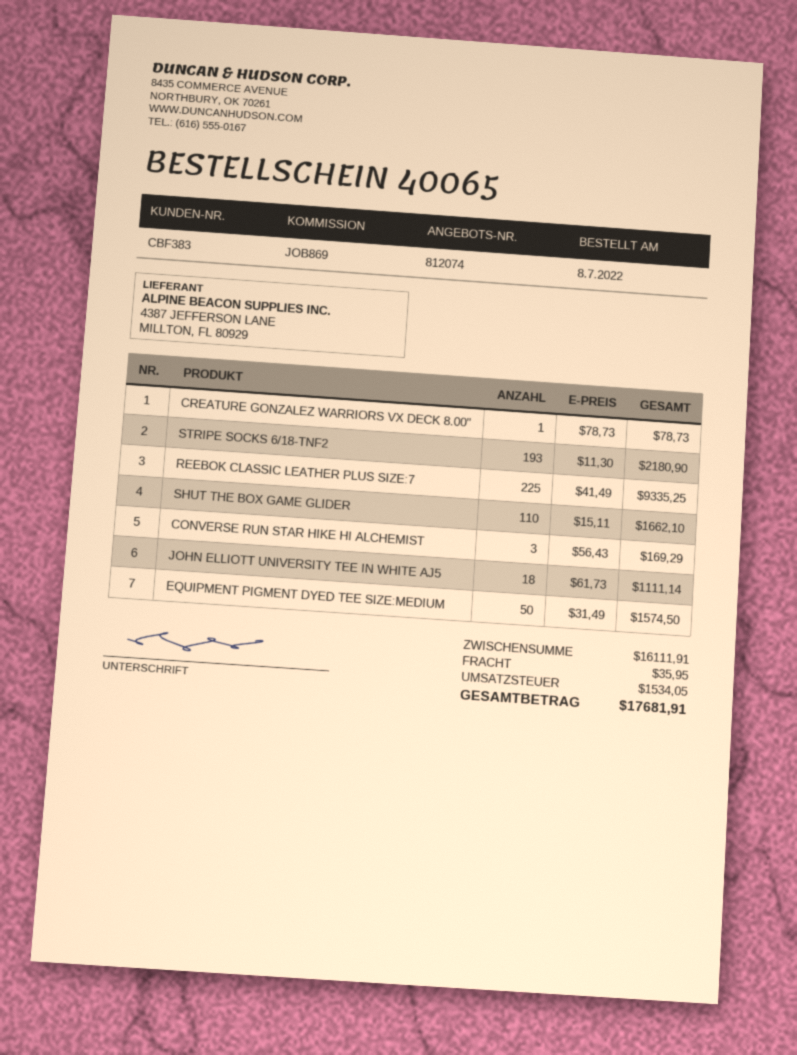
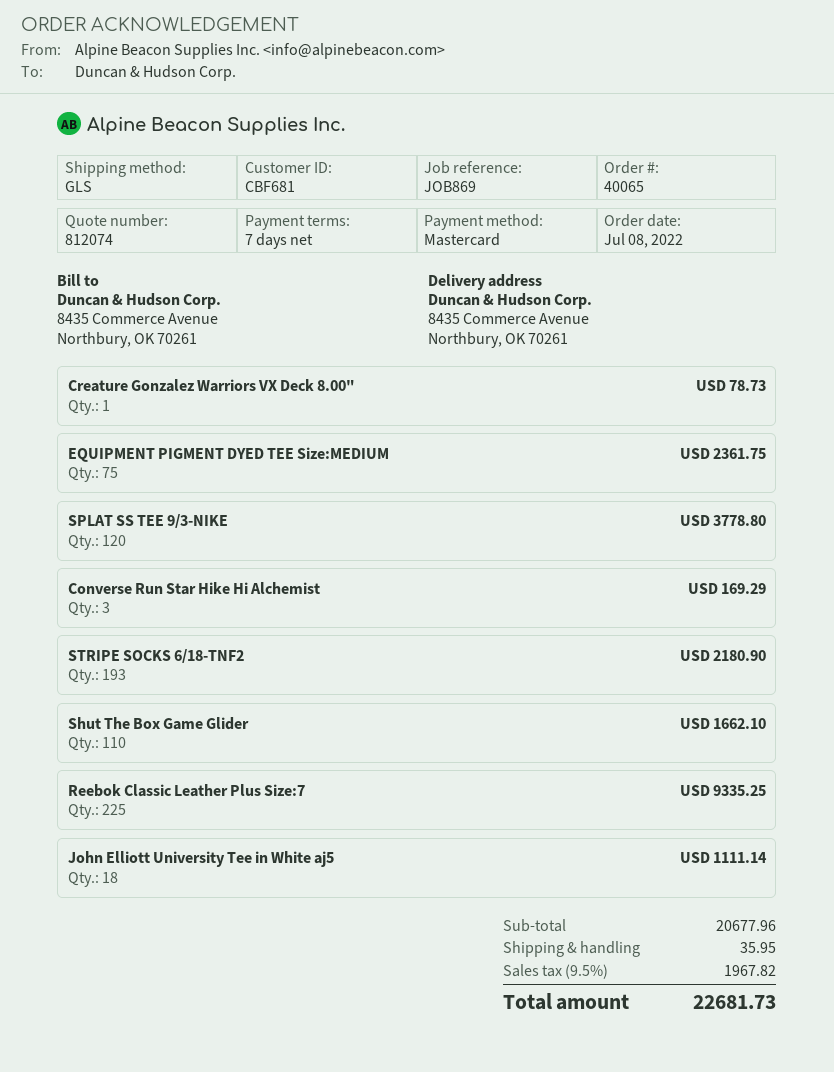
customer number: CBF383 -> CBF681
EQUIPMENT PIGMENT DYED TEE SIZE:MEDIUM: 50 for 1574.50 -> 75 for 2361.75
SPLAT SS TEE 9/3-NIKE: none -> 120 for 3778.80
subtotal: 16111.91 -> 20677.96
tax: 1534.05 -> 1967.82
total: 17681.91 -> 22681.73

